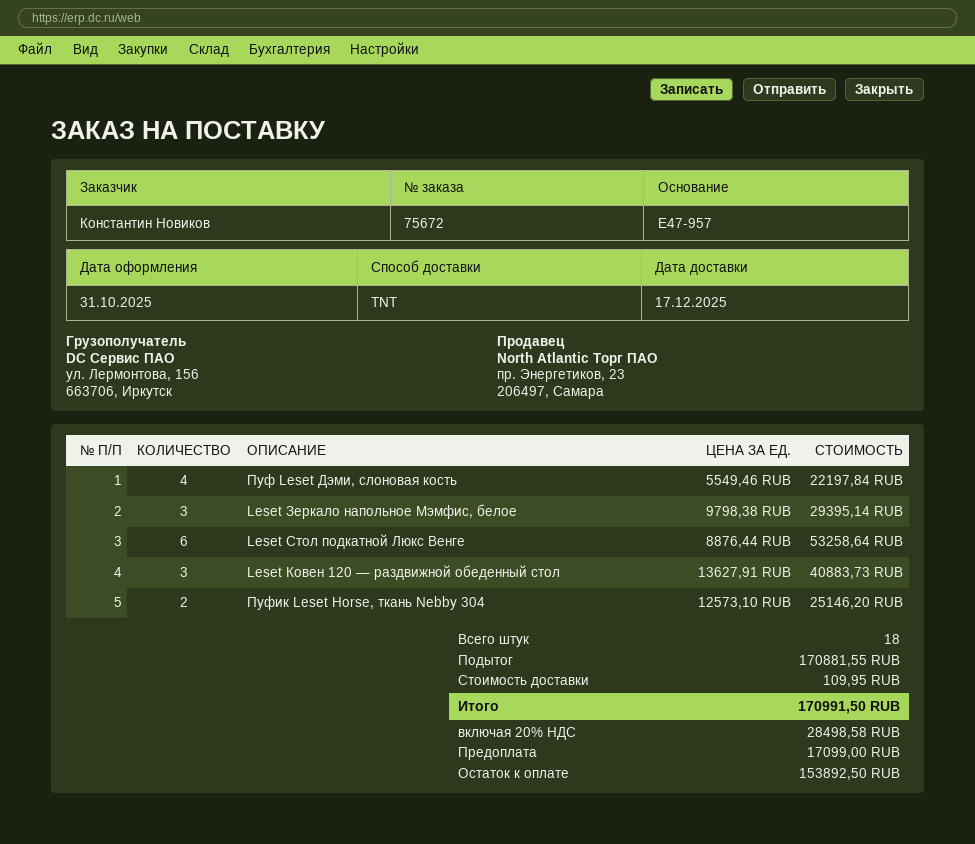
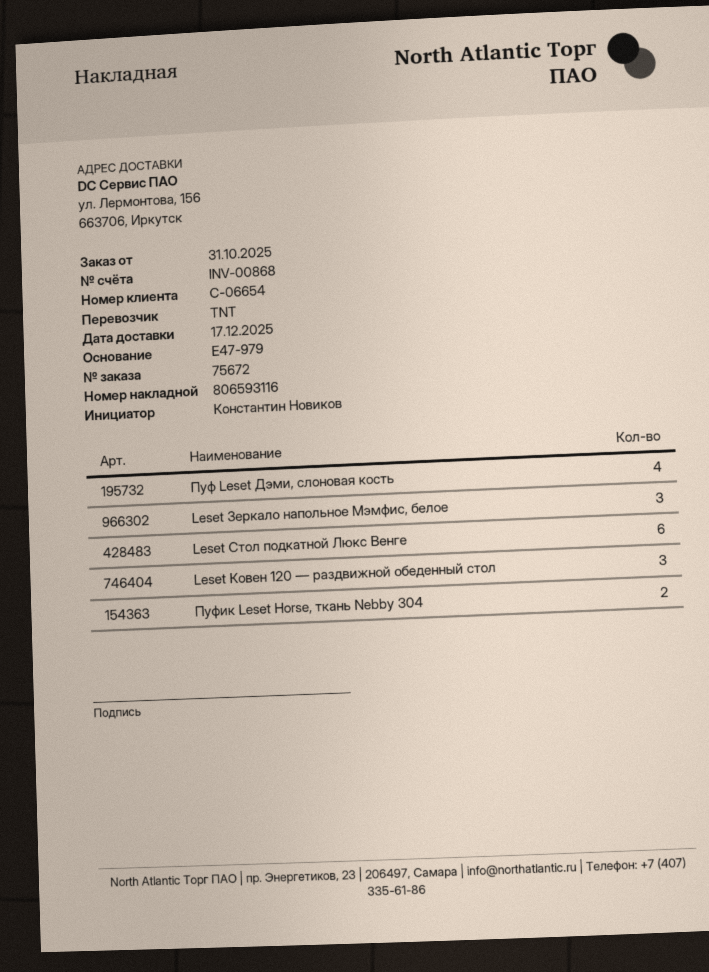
reference: E47-957 -> E47-979

